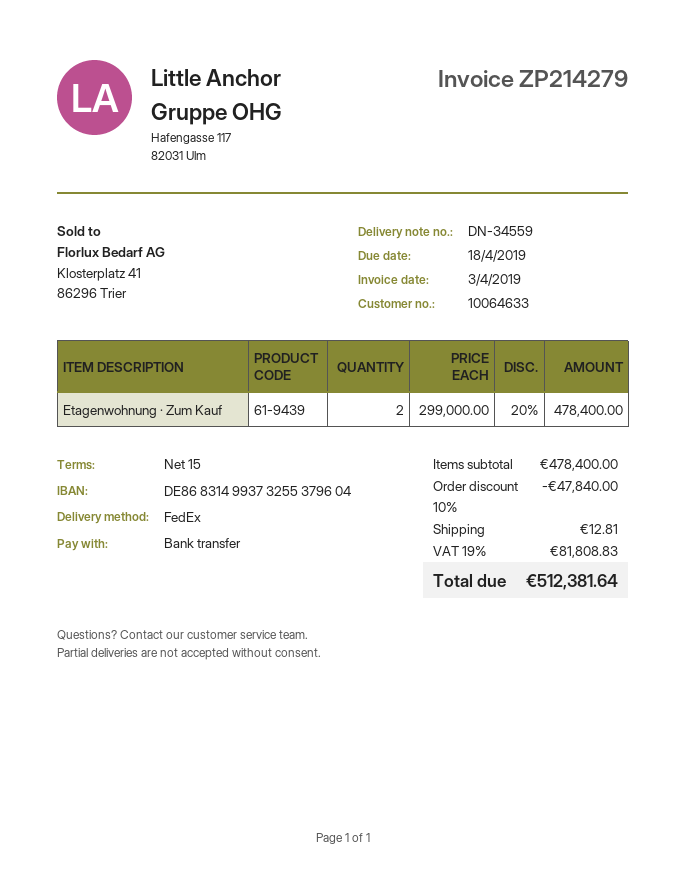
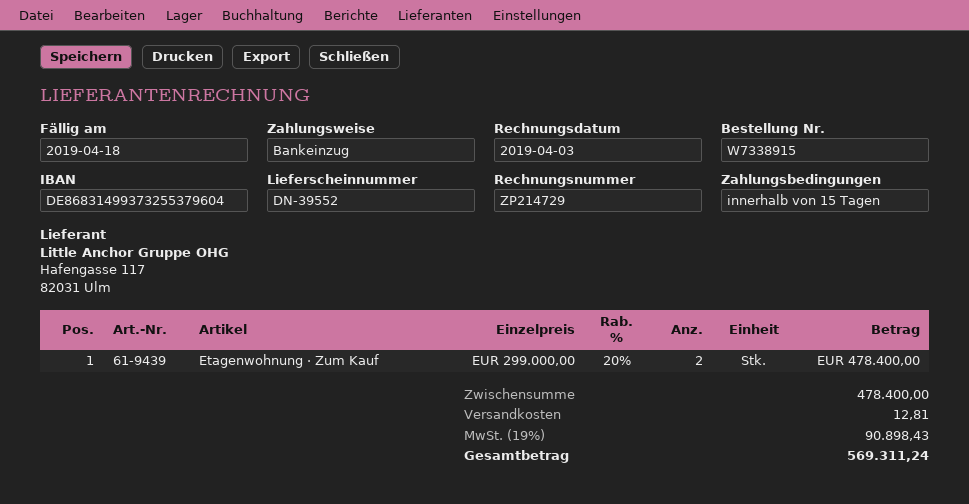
delivery note number: DN-34559 -> DN-39552
invoice number: ZP214279 -> ZP214729
payment method: bank transfer -> direct debit
discount: 10% = 47840.00 -> none
tax: 19% = 81808.83 -> 19% = 90898.43
total: 512381.64 -> 569311.24

